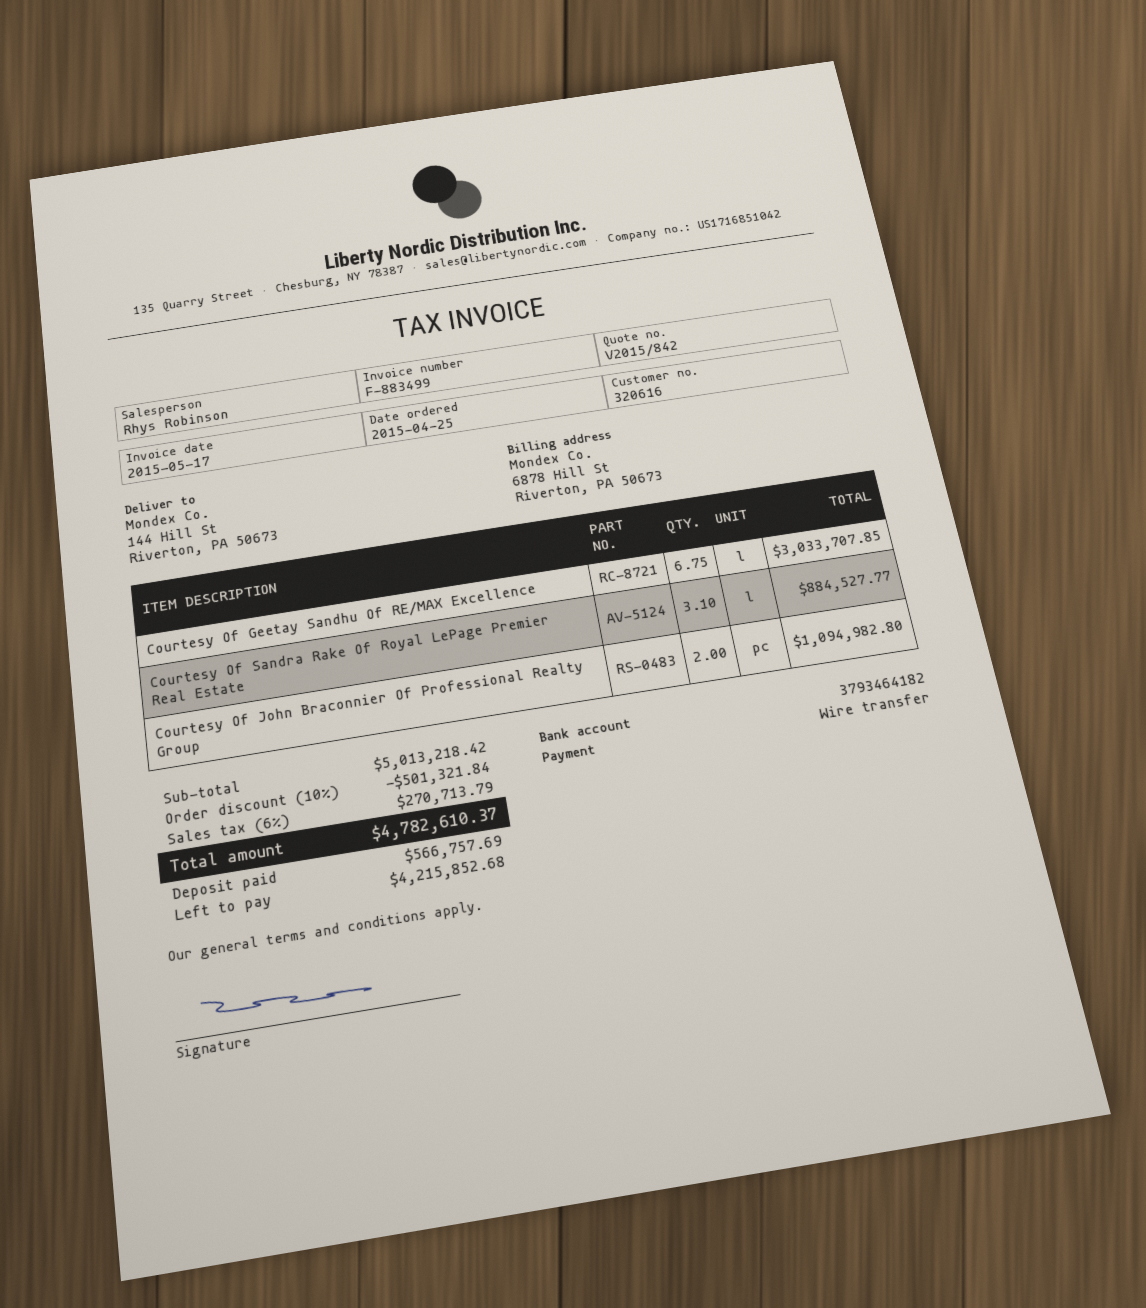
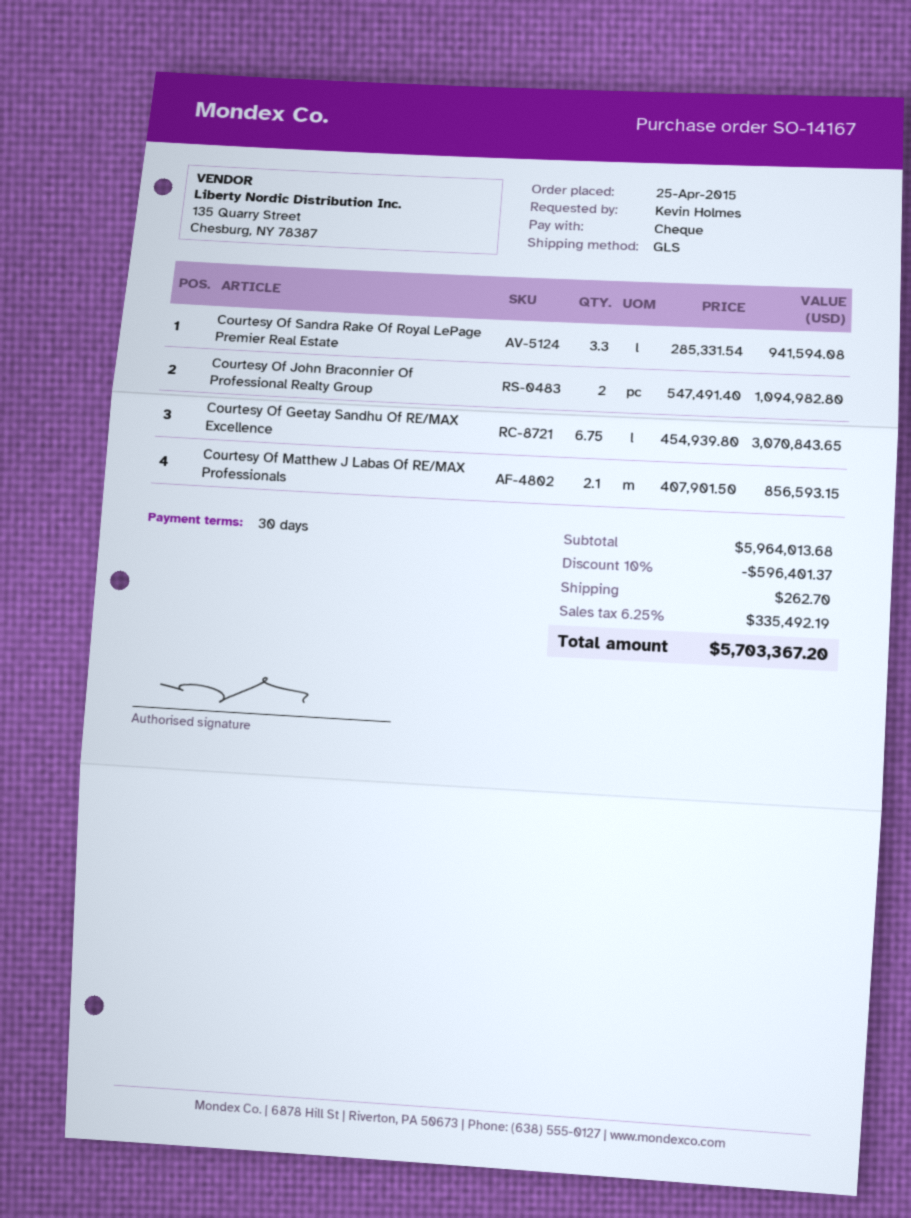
payment method: bank transfer -> cheque
Courtesy Of Geetay Sandhu Of RE/MAX Excellence: 6.75 for 3033707.85 -> 6.75 for 3070843.65
Courtesy Of Sandra Rake Of Royal LePage Premier Real Estate: 3.1 for 884527.77 -> 3.3 for 941594.08
Courtesy Of Matthew J Labas Of RE/MAX Professionals: none -> 2.1 for 856593.15
subtotal: 5013218.42 -> 5964013.68
discount: 10% = 501321.84 -> 10% = 596401.37
shipping: none -> 262.70
tax: 6% = 270713.79 -> 6.25% = 335492.19
total: 4782610.37 -> 5703367.20

